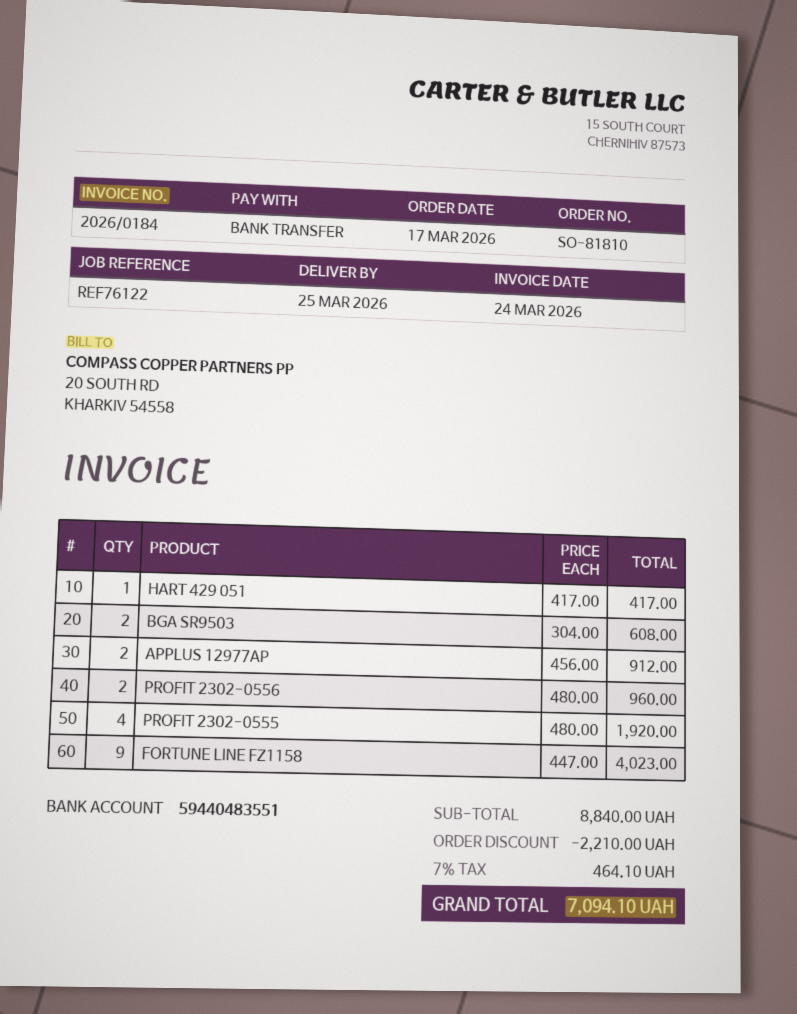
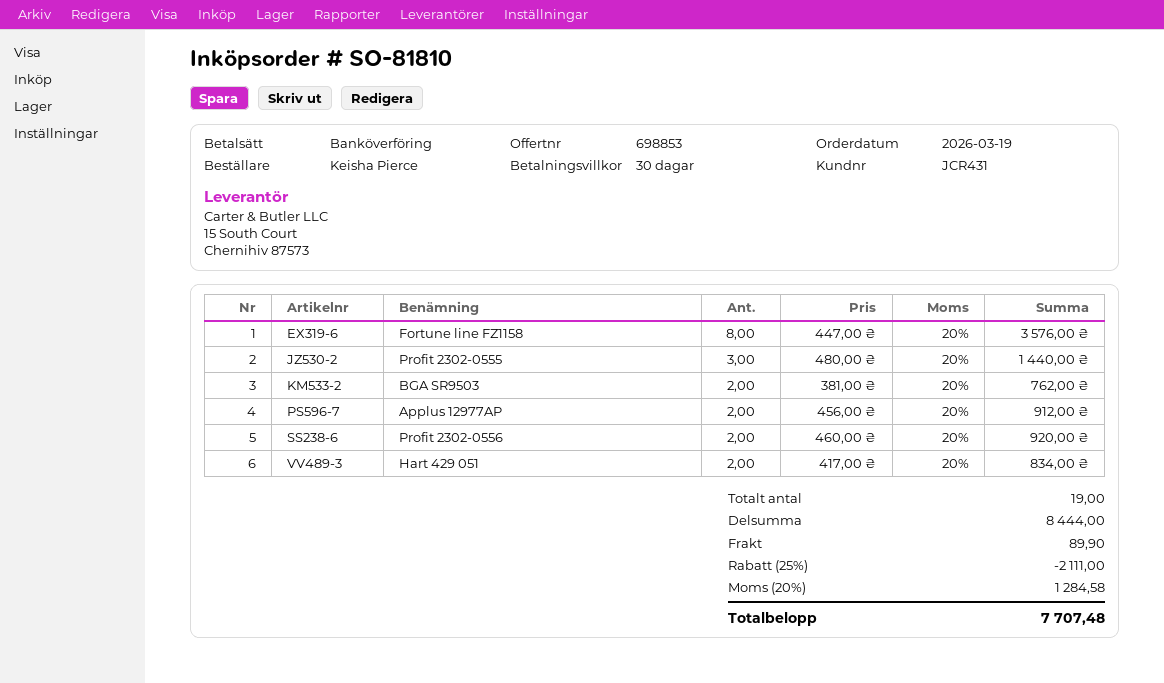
order date: 2026-03-17 -> 2026-03-19
HART 429 051: 1 x 417.00 = 417.00 -> 2 x 417.00 = 834.00
BGA SR9503: 2 x 304.00 = 608.00 -> 2 x 381.00 = 762.00
PROFIT 2302-0556: 2 x 480.00 = 960.00 -> 2 x 460.00 = 920.00
PROFIT 2302-0555: 4 x 480.00 = 1920.00 -> 3 x 480.00 = 1440.00
FORTUNE LINE FZ1158: 9 x 447.00 = 4023.00 -> 8 x 447.00 = 3576.00
subtotal: 8840.00 -> 8444.00
discount: 2210.00 -> 2111.00
shipping: none -> 89.90
tax: 7% = 464.10 -> 20% = 1284.58
total: 7094.10 -> 7707.48

